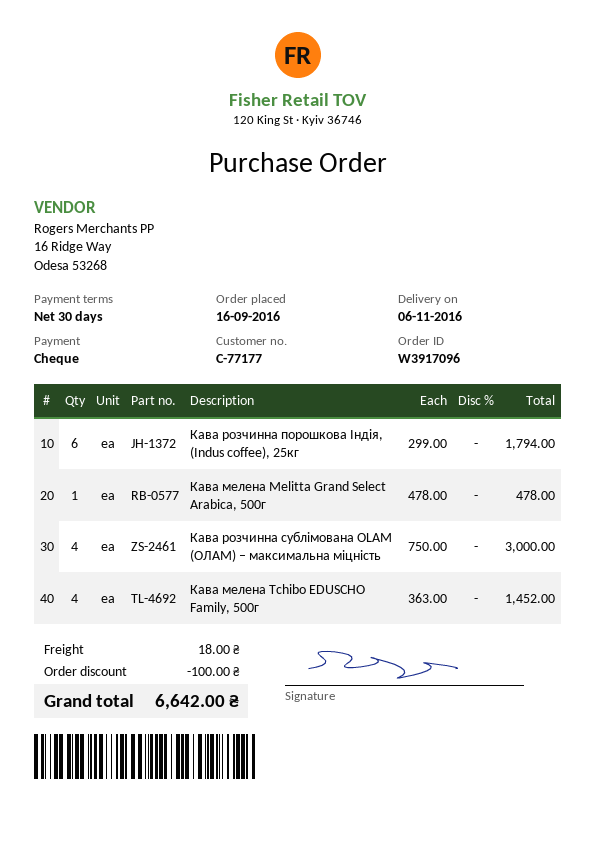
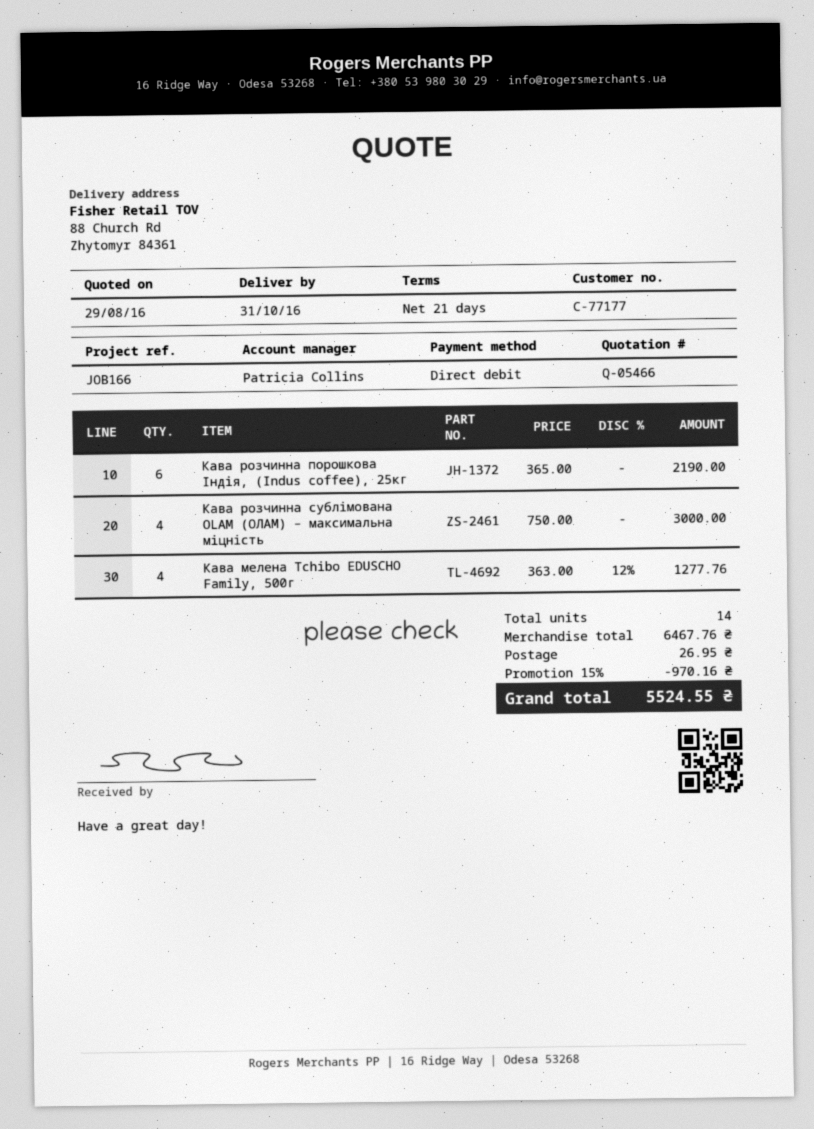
delivery date: 2016-11-06 -> 2016-10-31
payment terms: 30 days -> 21 days
payment method: cheque -> direct debit
Кава розчинна порошкова Індія, (Indus coffee), 25кг: 6 x 299.00 = 1794.00 -> 6 x 365.00 = 2190.00
Кава мелена Melitta Grand Select Arabica, 500г: 1 x 478.00 = 478.00 -> none
Кава мелена Tchibo EDUSCHO Family, 500г: 4 x 363.00 = 1452.00 -> 4 x 363.00 - 12% = 1277.76
discount: 100.00 -> 970.16
shipping: 18.00 -> 26.95
total: 6642.00 -> 5524.55

